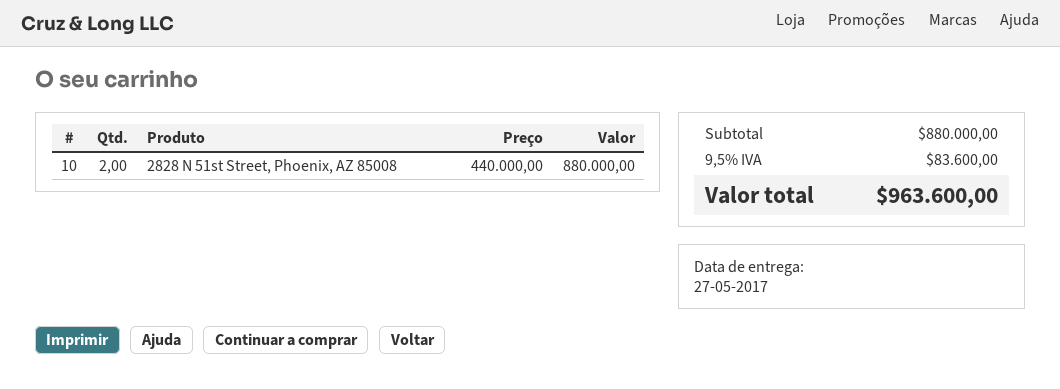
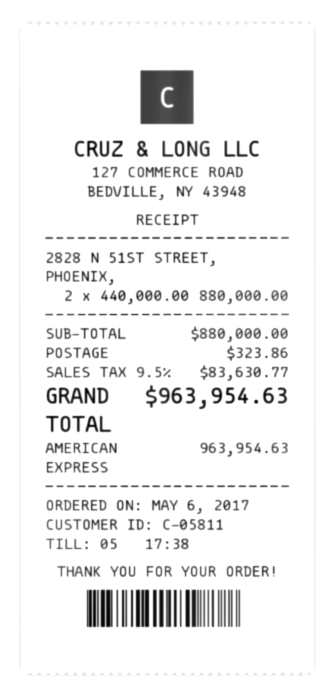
shipping: none -> 323.86
tax: 9.5% = 83600.00 -> 9.5% = 83630.77
total: 963600.00 -> 963954.63

